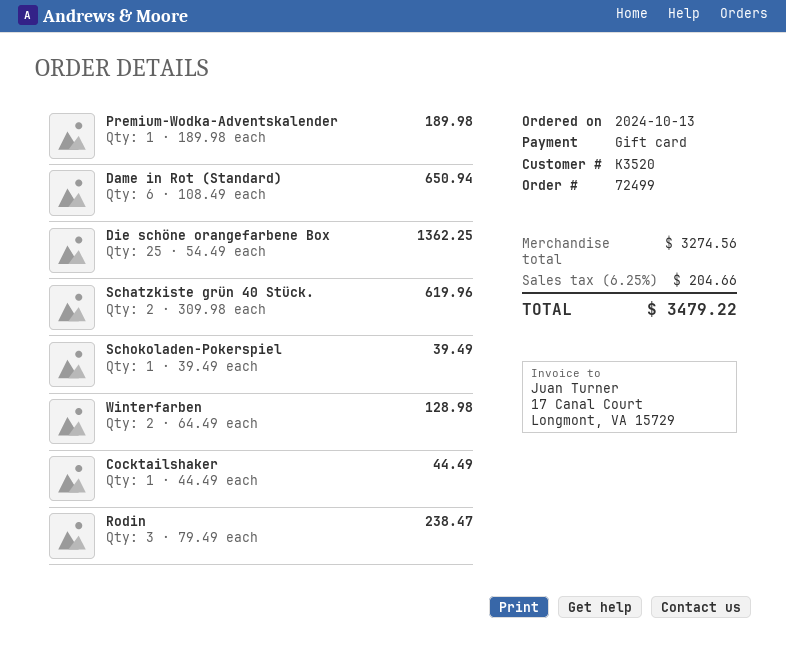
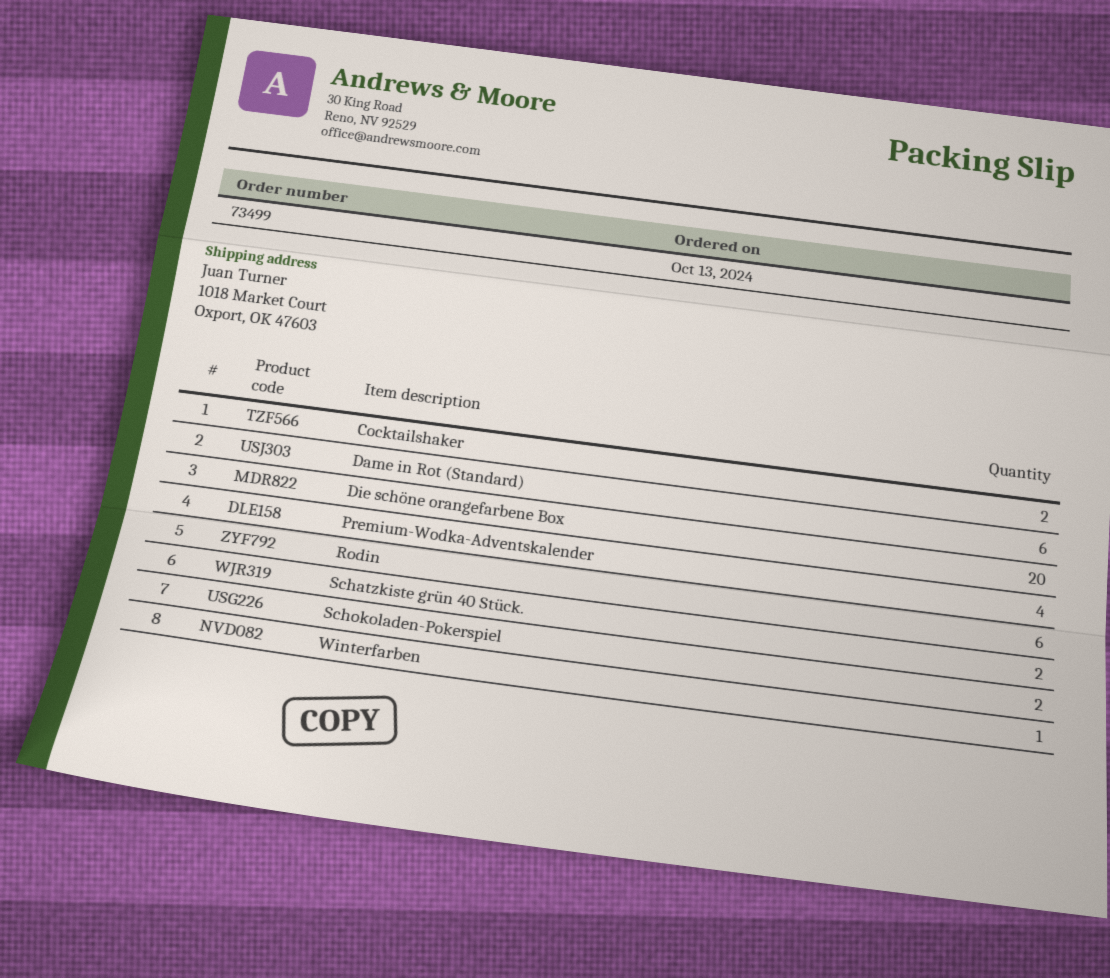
order number: 72499 -> 73499
Premium-Wodka-Adventskalender: 1 -> 4
Die schöne orangefarbene Box: 25 -> 20
Schokoladen-Pokerspiel: 1 -> 2
Winterfarben: 2 -> 1
Cocktailshaker: 1 -> 2
Rodin: 3 -> 6

